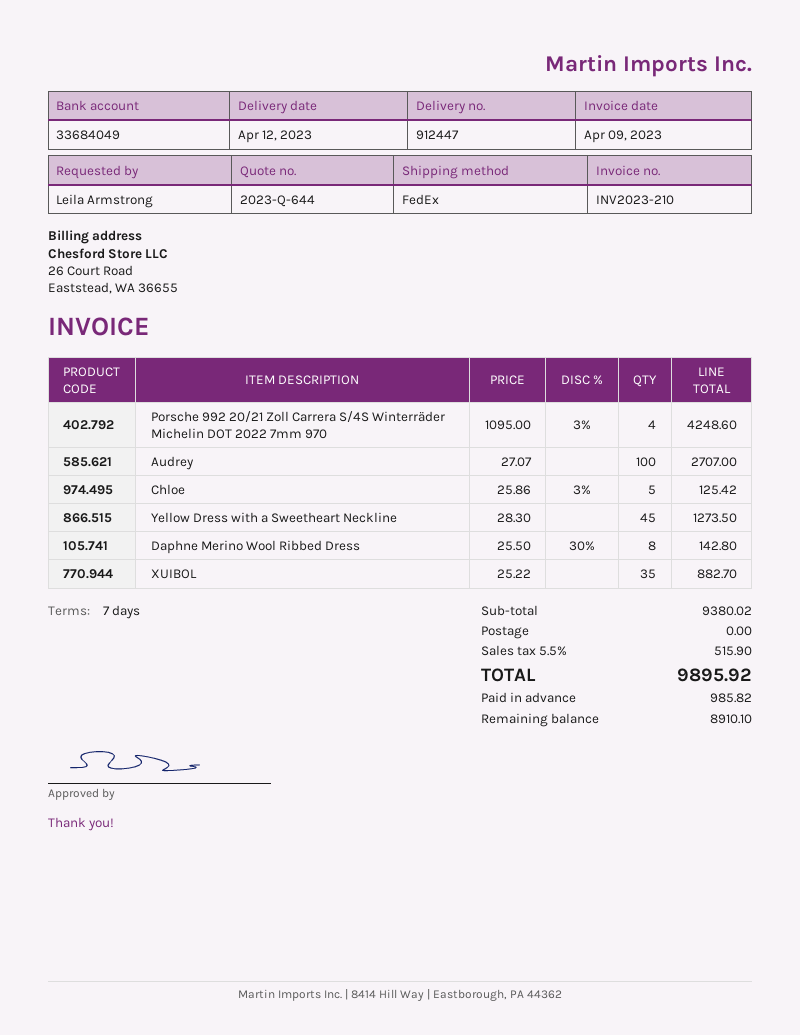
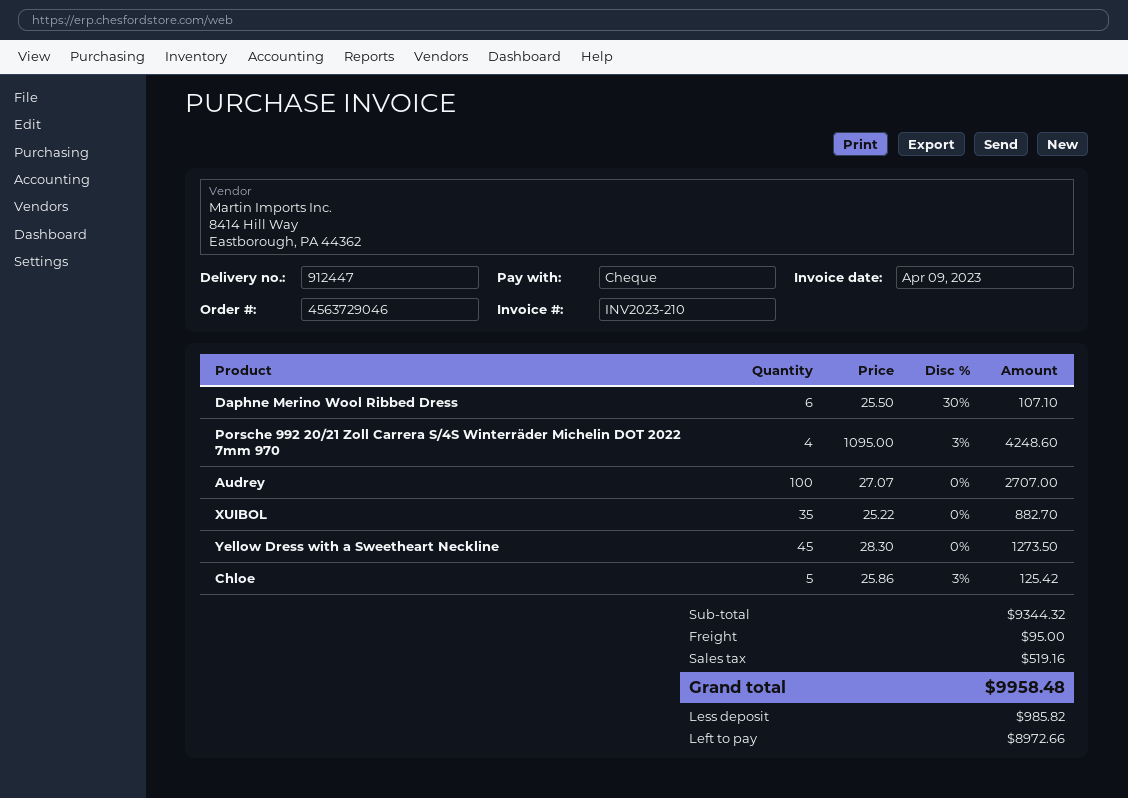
Daphne Merino Wool Ribbed Dress: 8 x 25.50 - 30% = 142.80 -> 6 x 25.50 - 30% = 107.10
subtotal: 9380.02 -> 9344.32
shipping: 0.00 -> 95.00
tax: 515.90 -> 519.16
total: 9895.92 -> 9958.48
balance: 8910.10 -> 8972.66

